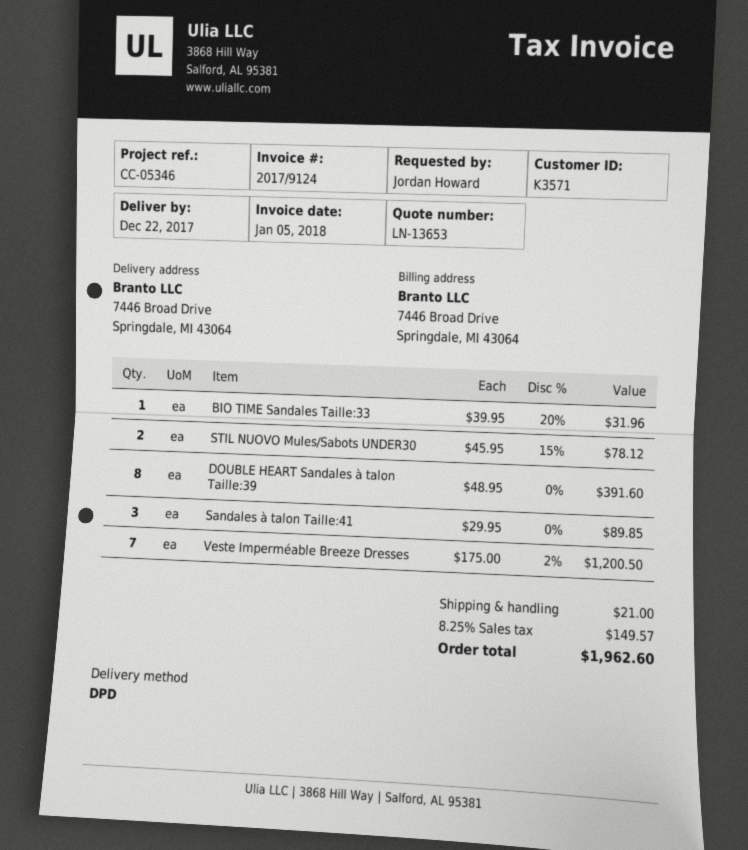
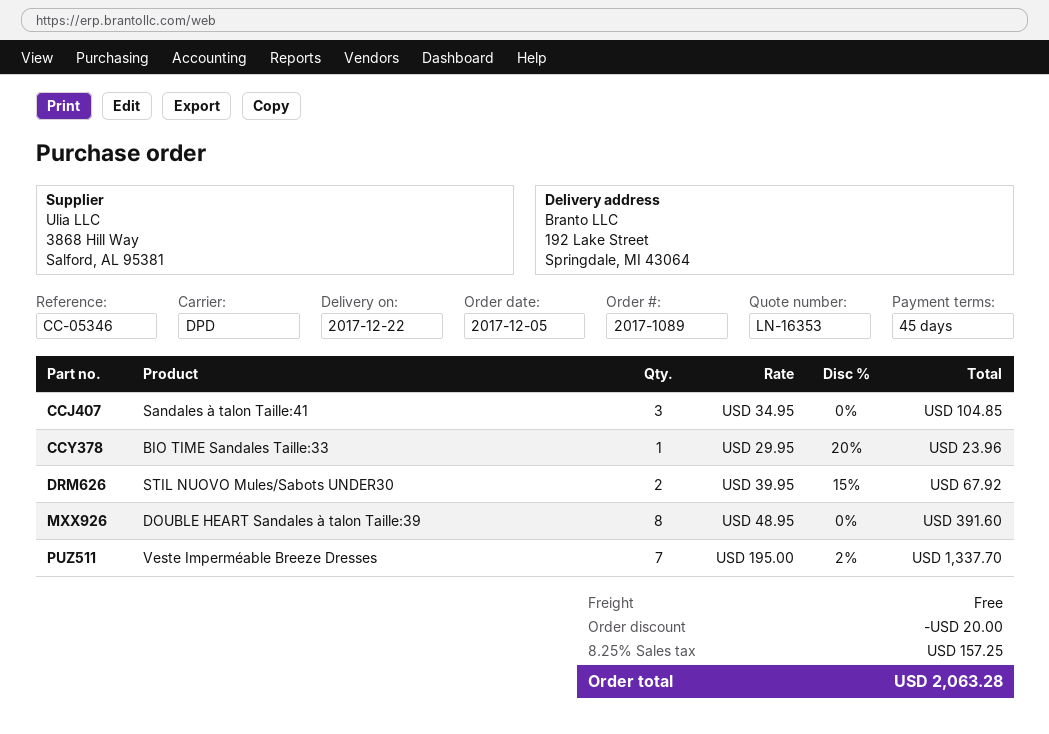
quote number: LN-13653 -> LN-16353
ship to: 7446 Broad Drive, Springdale, MI 43064 -> 192 Lake Street, Springdale, MI 43064
BIO TIME Sandales Taille:33: 1 x 39.95 - 20% = 31.96 -> 1 x 29.95 - 20% = 23.96
STIL NUOVO Mules/Sabots UNDER30: 2 x 45.95 - 15% = 78.12 -> 2 x 39.95 - 15% = 67.92
Sandales à talon Taille:41: 3 x 29.95 = 89.85 -> 3 x 34.95 = 104.85
Veste Imperméable Breeze Dresses: 7 x 175.00 - 2% = 1200.50 -> 7 x 195.00 - 2% = 1337.70
discount: none -> 20.00
shipping: 21.00 -> 0.00
tax: 8.25% = 149.57 -> 8.25% = 157.25
total: 1962.60 -> 2063.28

